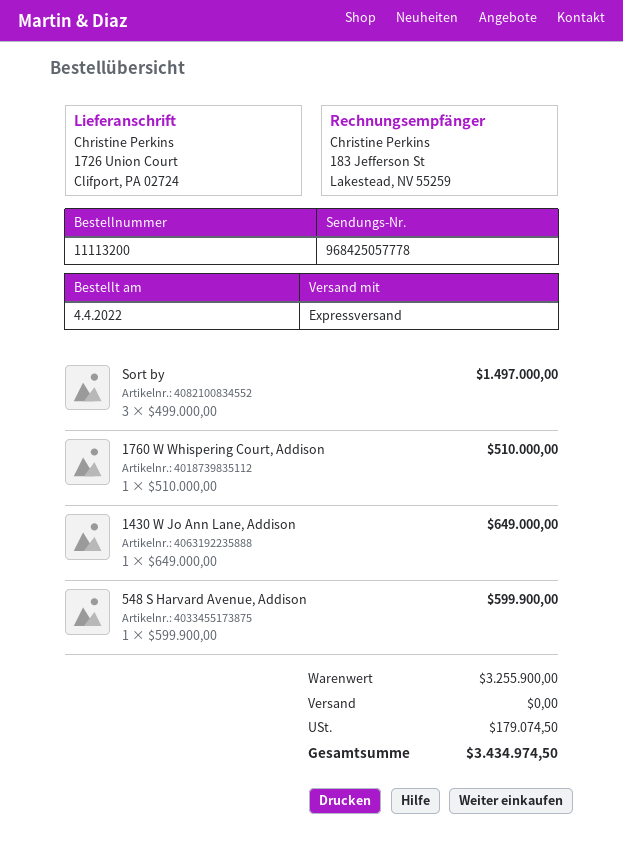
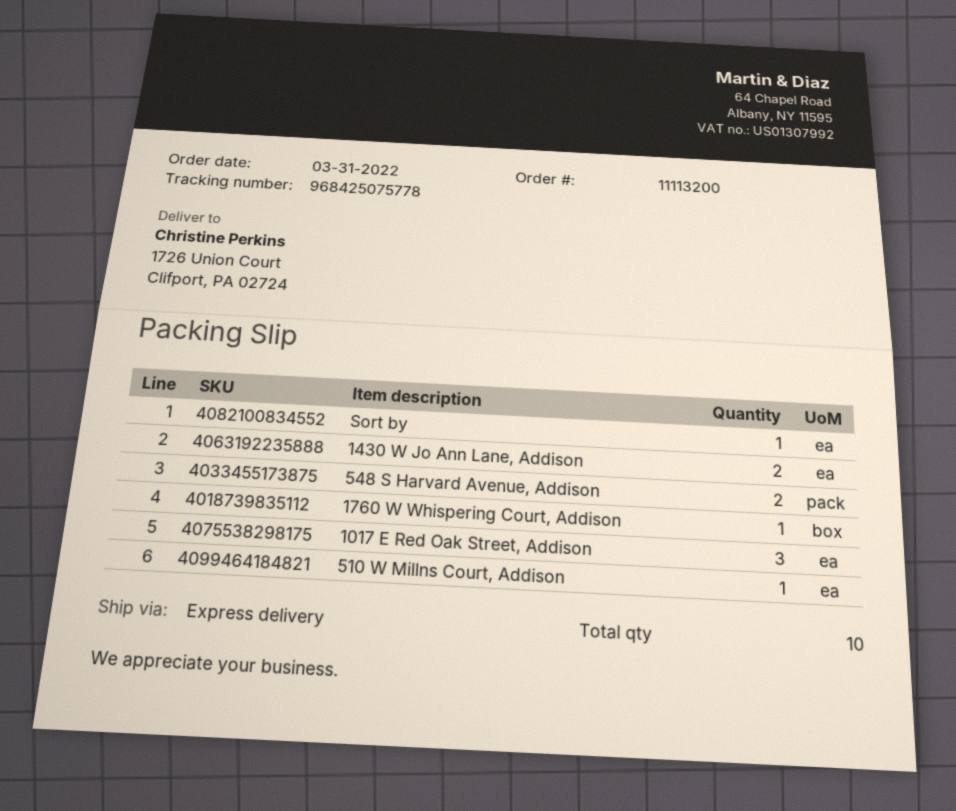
order date: 2022-04-04 -> 2022-03-31
tracking number: 968425057778 -> 968425075778
Sort by: 3 -> 1
1430 W Jo Ann Lane, Addison: 1 -> 2
548 S Harvard Avenue, Addison: 1 -> 2
1017 E Red Oak Street, Addison: none -> 3
510 W Millns Court, Addison: none -> 1

